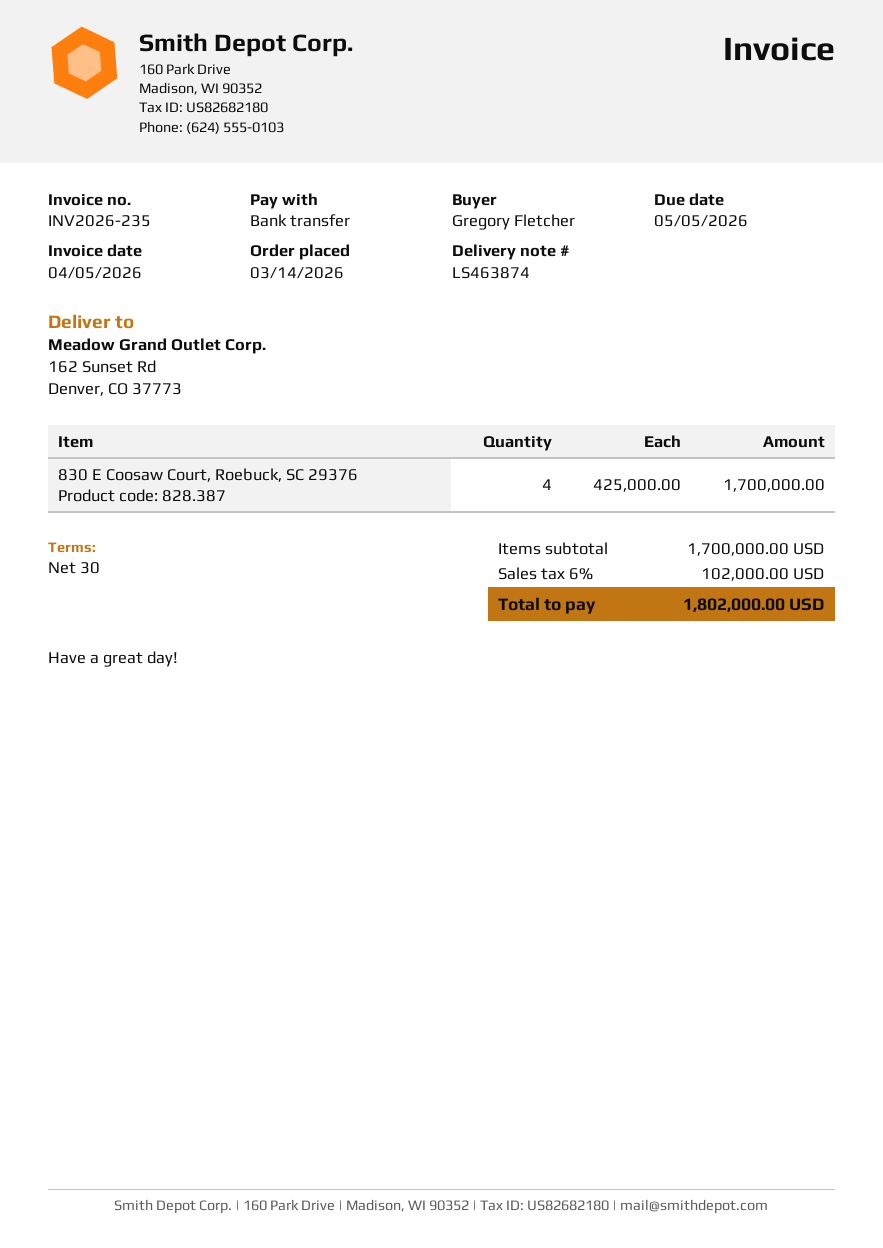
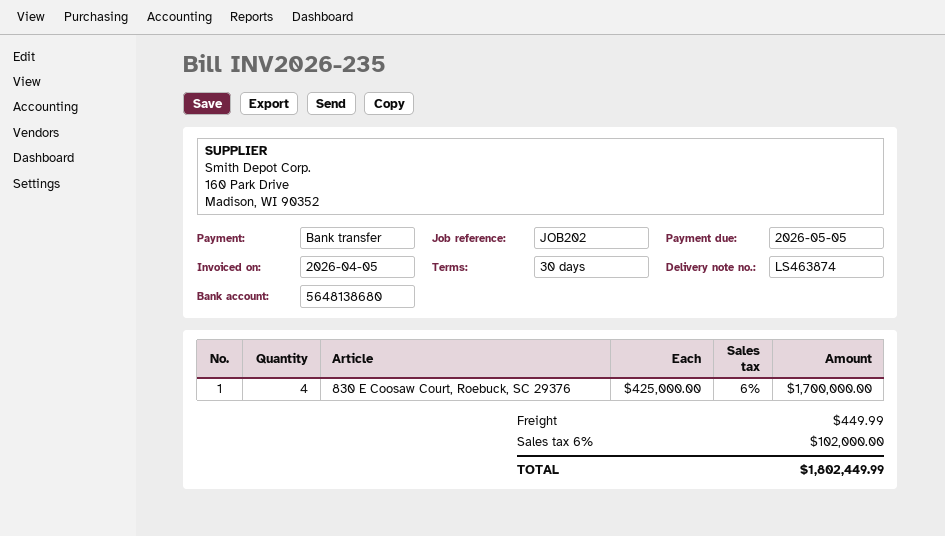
shipping: none -> 449.99
total: 1802000.00 -> 1802449.99

